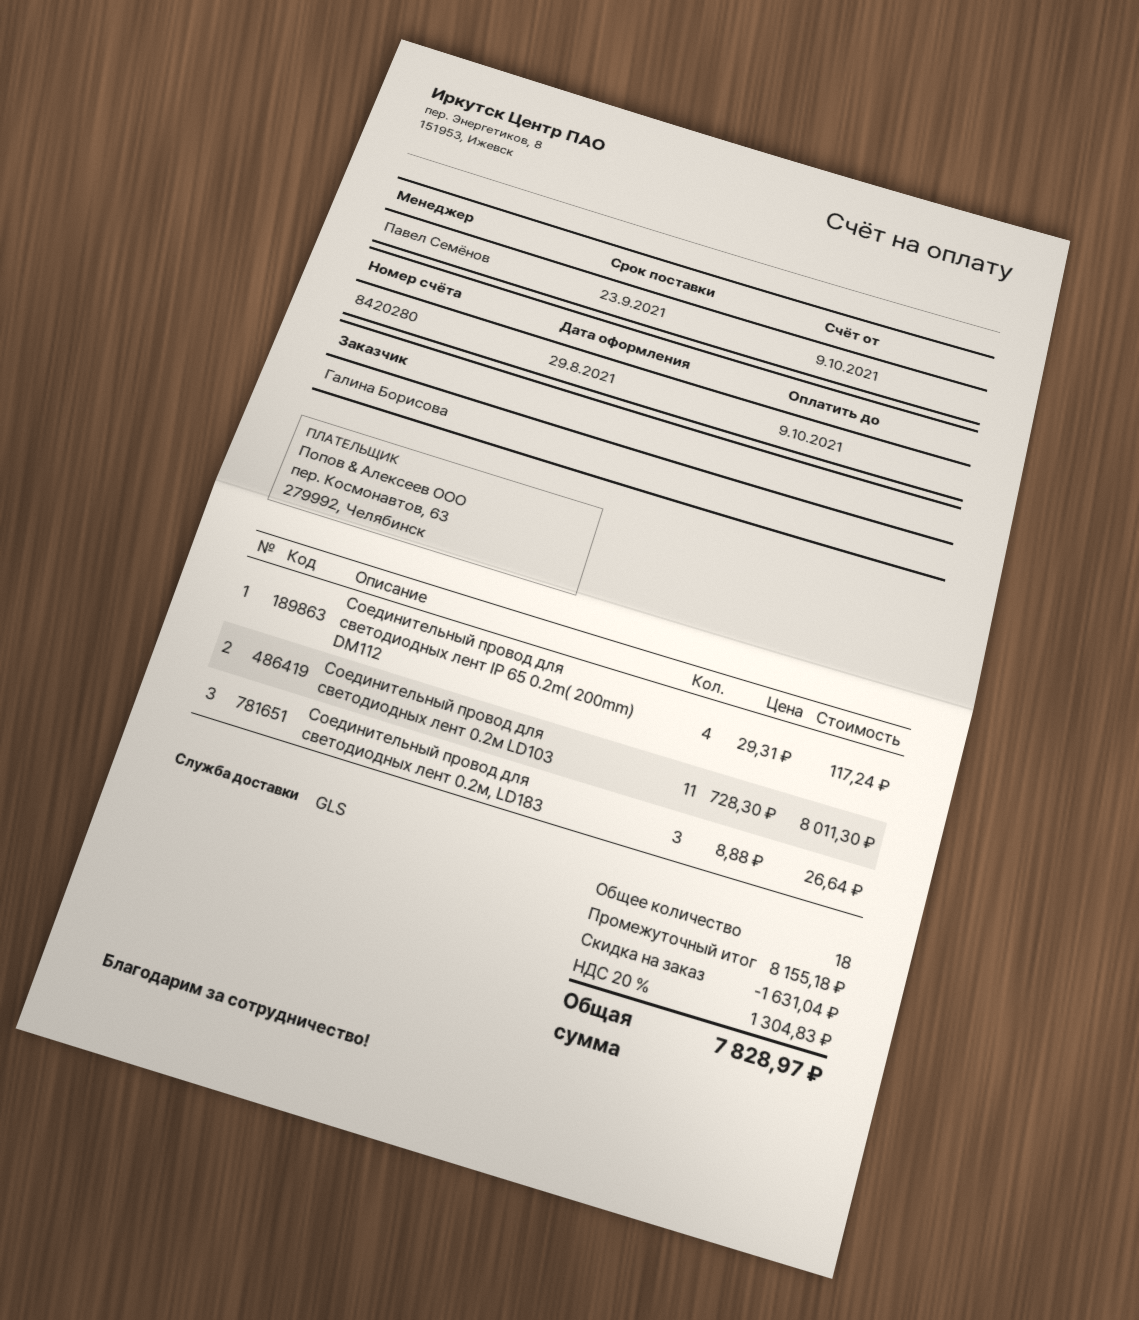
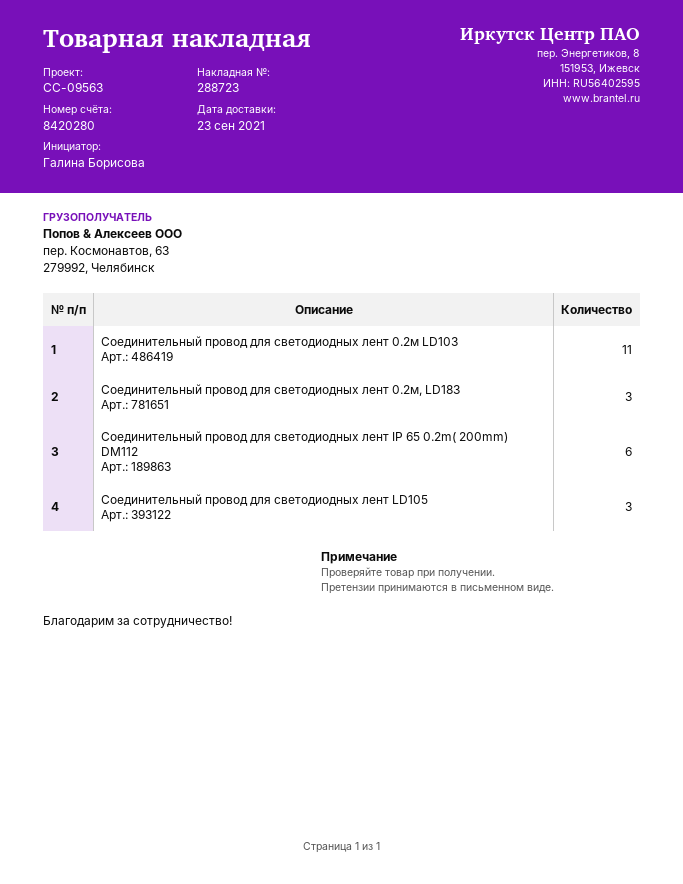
Соединительный провод для светодиодных лент IP 65 0.2m( 200mm) DM112: 4 -> 6
Соединительный провод для светодиодных лент LD105: none -> 3

